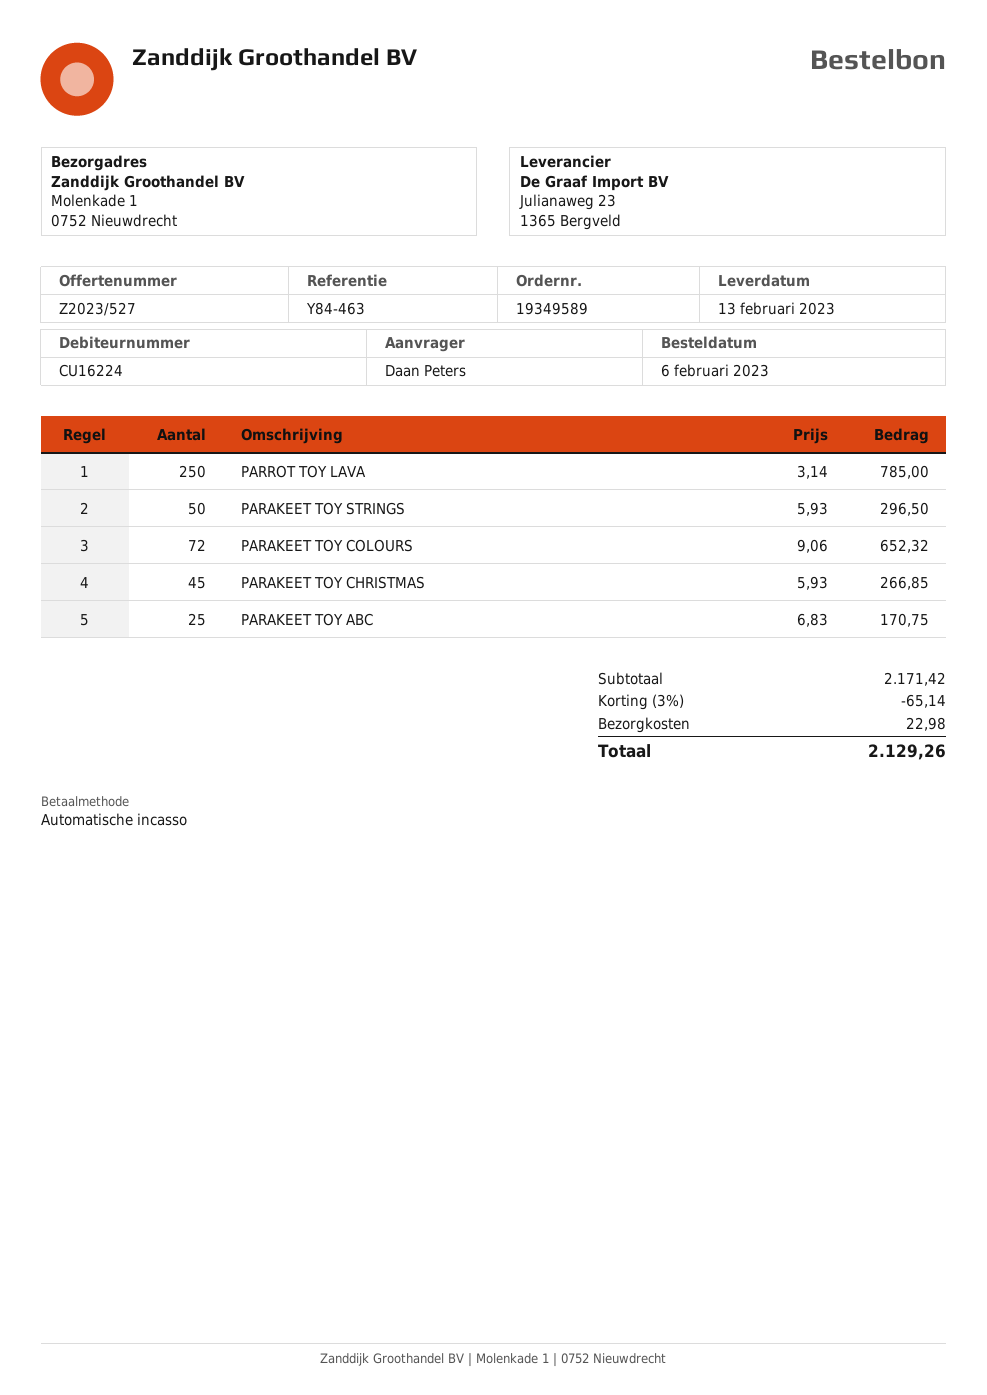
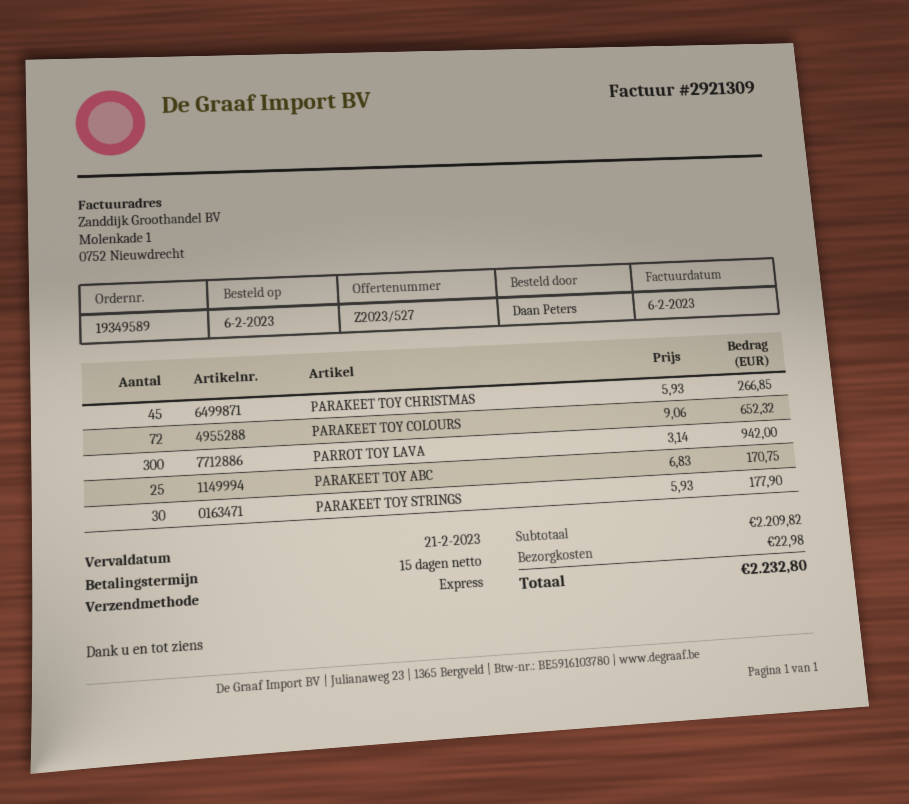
PARROT TOY LAVA: 250 x 3.14 = 785.00 -> 300 x 3.14 = 942.00
PARAKEET TOY STRINGS: 50 x 5.93 = 296.50 -> 30 x 5.93 = 177.90
subtotal: 2171.42 -> 2209.82
discount: 3% = 65.14 -> none
total: 2129.26 -> 2232.80

